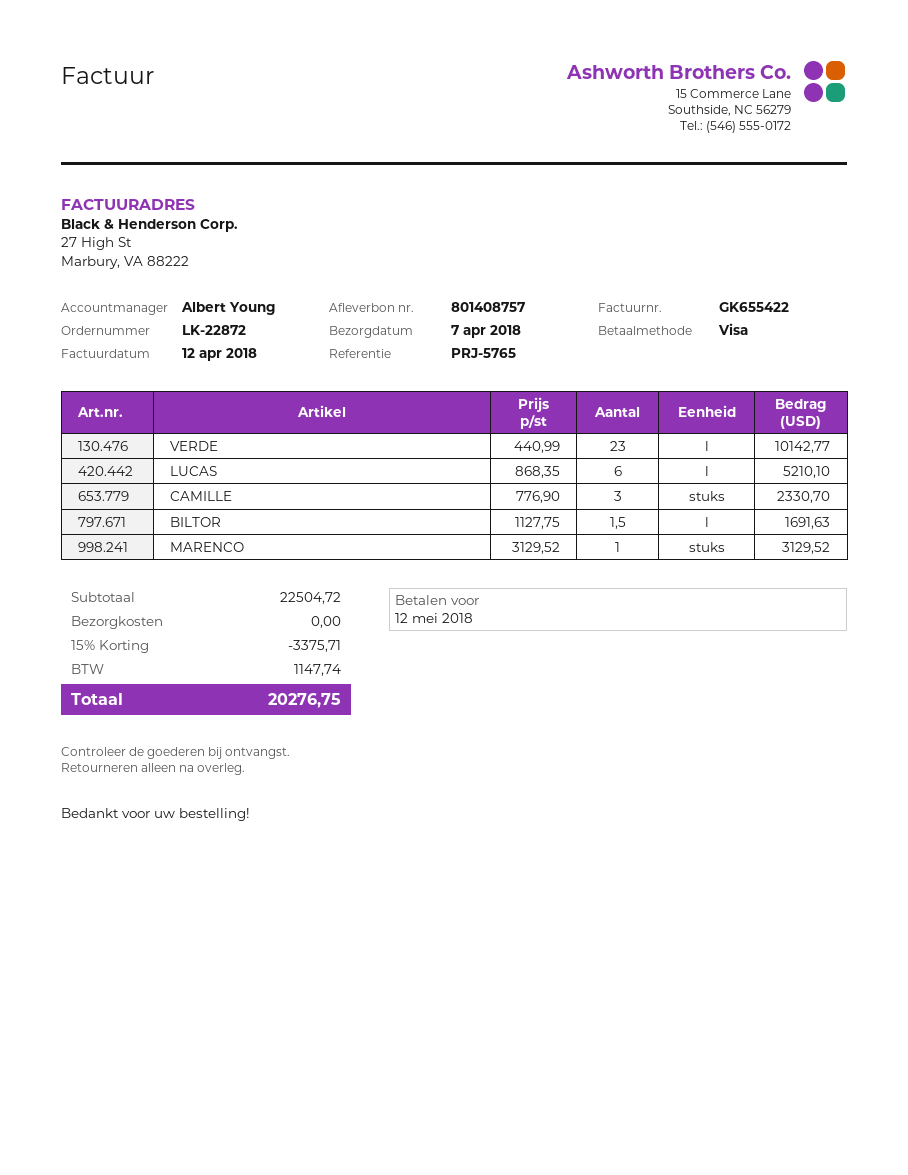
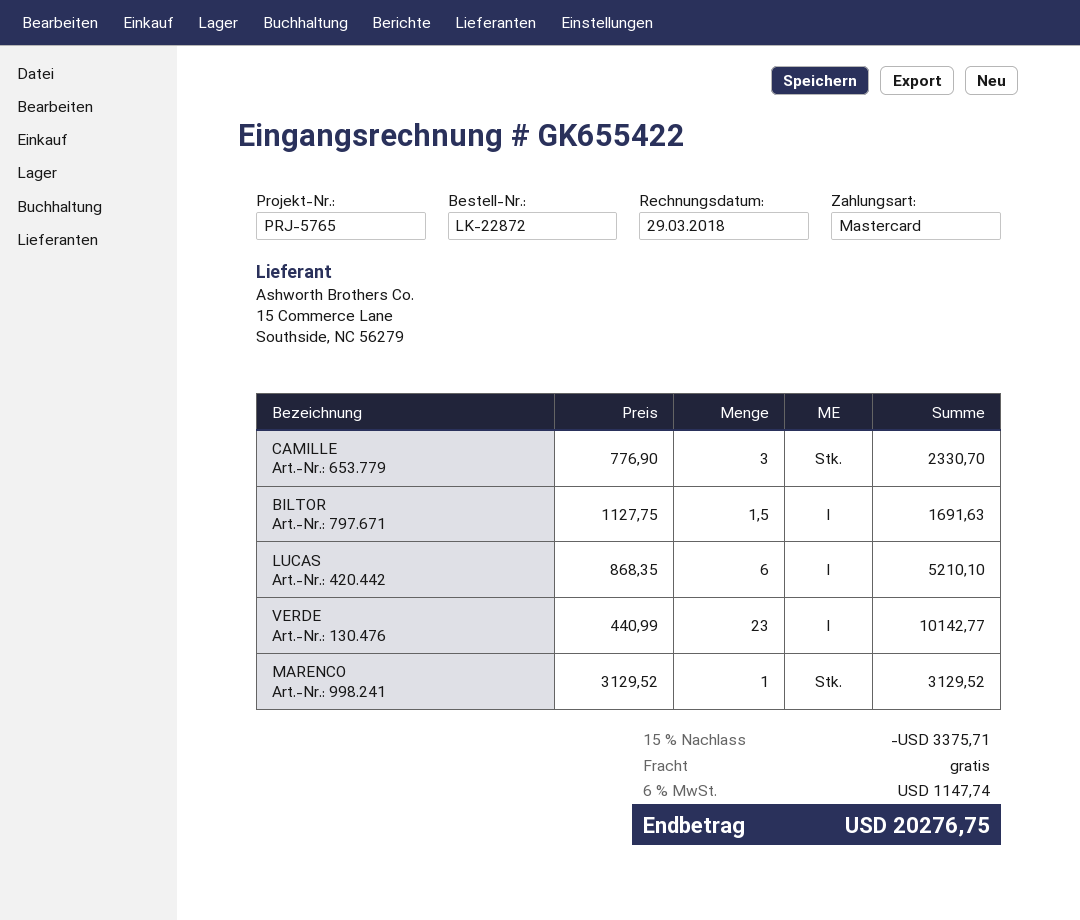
invoice date: 2018-04-12 -> 2018-03-29
payment method: Visa -> Mastercard

